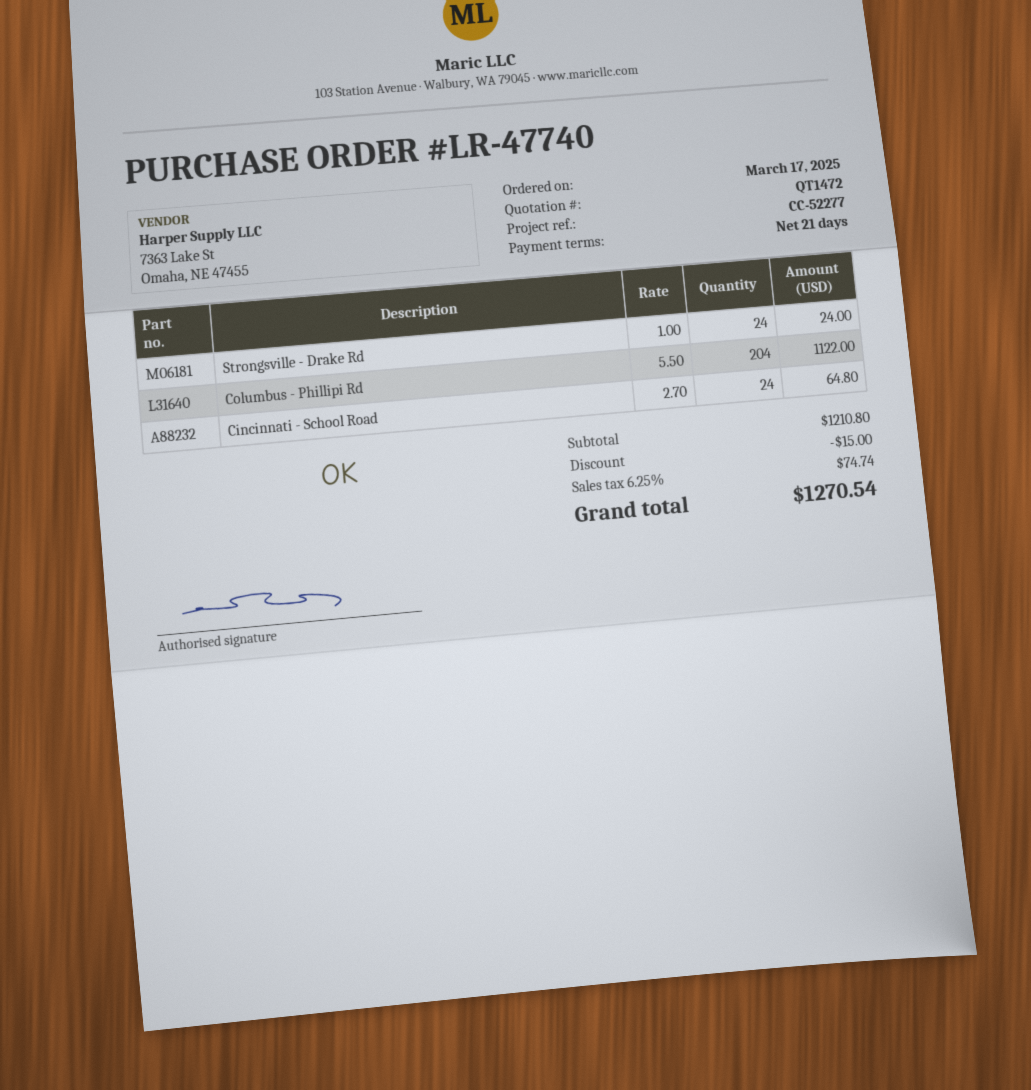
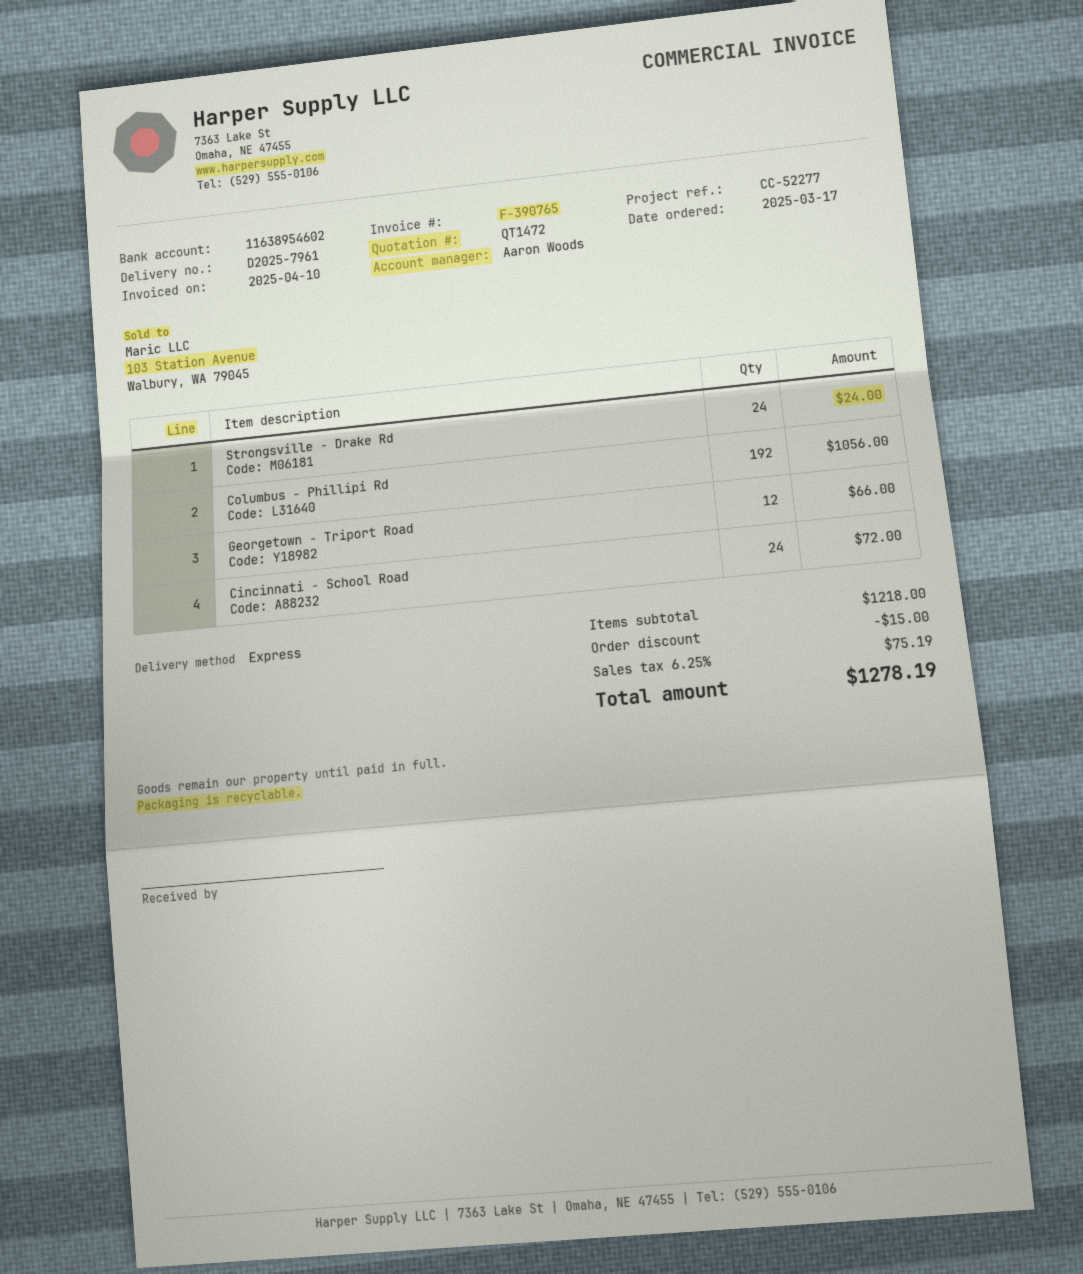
Columbus - Phillipi Rd: 204 for 1122.00 -> 192 for 1056.00
Cincinnati - School Road: 24 for 64.80 -> 24 for 72.00
Georgetown - Triport Road: none -> 12 for 66.00
subtotal: 1210.80 -> 1218.00
tax: 6.25% = 74.74 -> 6.25% = 75.19
total: 1270.54 -> 1278.19

